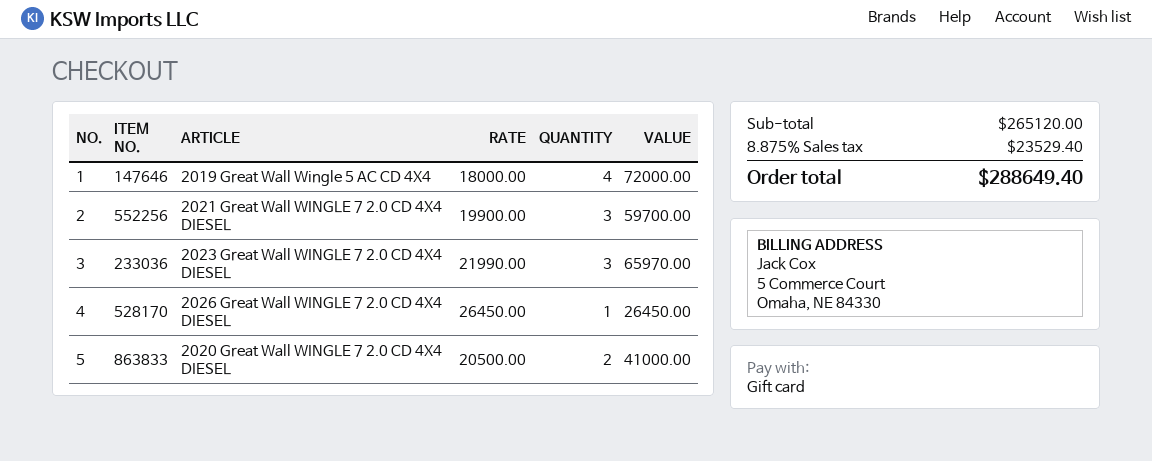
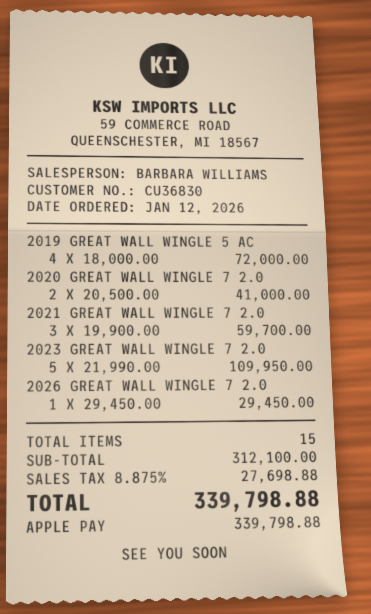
payment method: gift card -> Apple Pay
2023 Great Wall WINGLE 7 2.0 CD 4X4 DIESEL: 3 x 21990.00 = 65970.00 -> 5 x 21990.00 = 109950.00
2026 Great Wall WINGLE 7 2.0 CD 4X4 DIESEL: 1 x 26450.00 = 26450.00 -> 1 x 29450.00 = 29450.00
subtotal: 265120.00 -> 312100.00
tax: 8.875% = 23529.40 -> 8.875% = 27698.88
total: 288649.40 -> 339798.88

